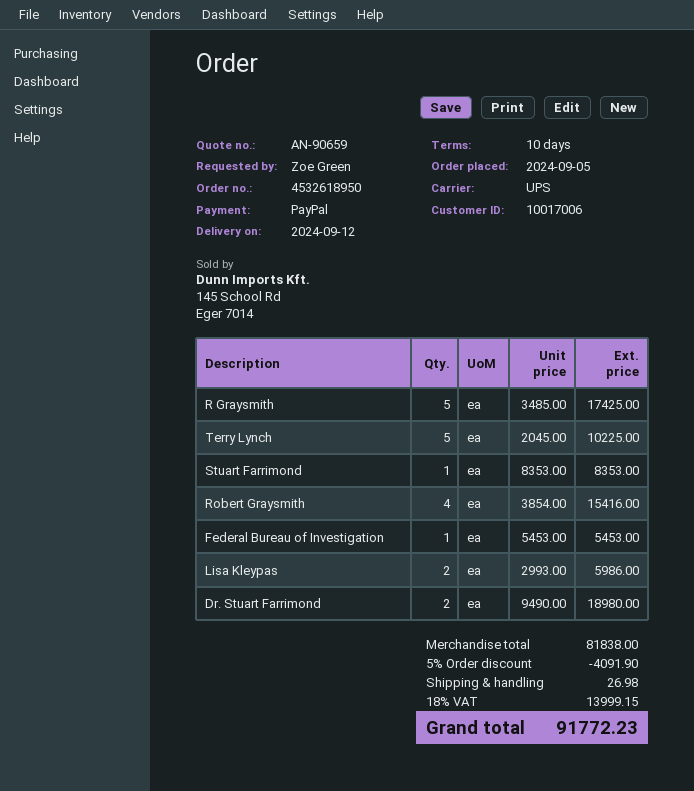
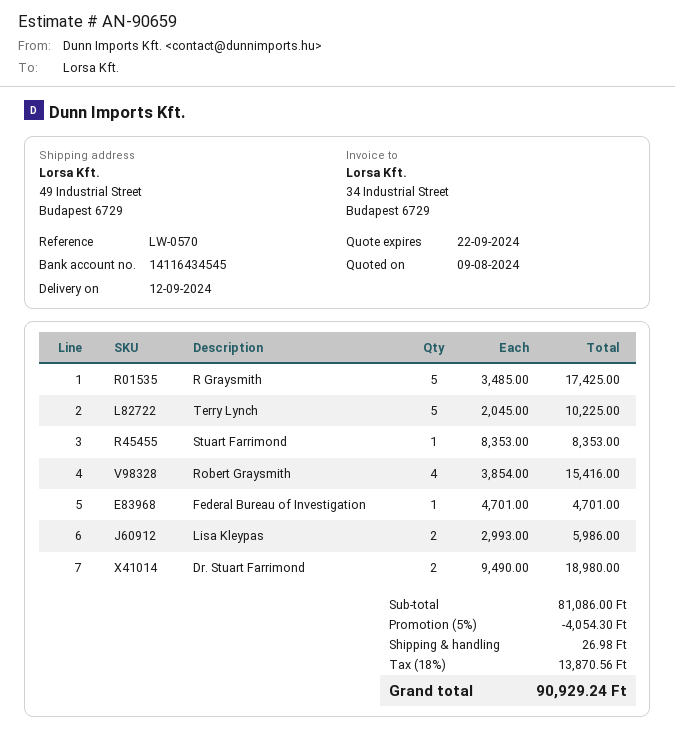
Federal Bureau of Investigation: 1 x 5453.00 = 5453.00 -> 1 x 4701.00 = 4701.00
subtotal: 81838.00 -> 81086.00
discount: 5% = 4091.90 -> 5% = 4054.30
tax: 18% = 13999.15 -> 18% = 13870.56
total: 91772.23 -> 90929.24

